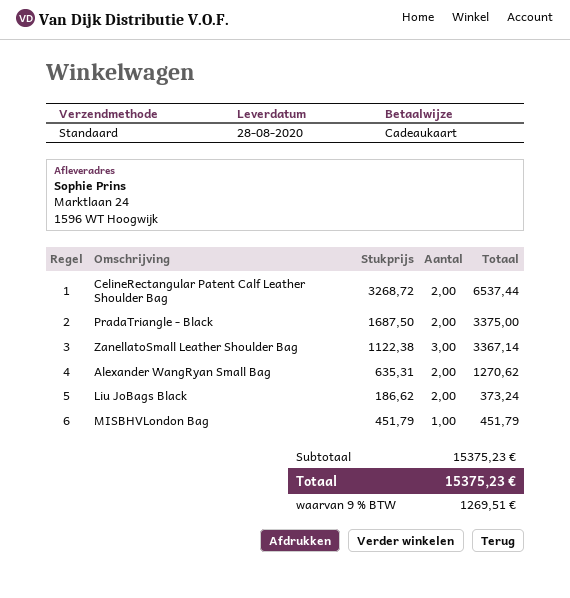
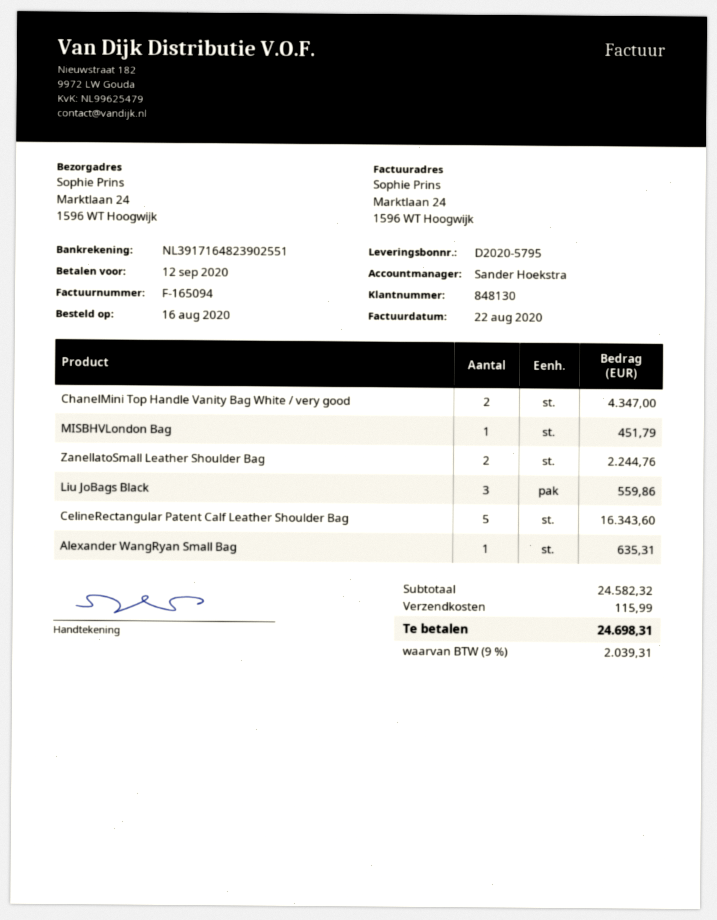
CelineRectangular Patent Calf Leather Shoulder Bag: 2 for 6537.44 -> 5 for 16343.60
PradaTriangle - Black: 2 for 3375.00 -> none
ZanellatoSmall Leather Shoulder Bag: 3 for 3367.14 -> 2 for 2244.76
Alexander WangRyan Small Bag: 2 for 1270.62 -> 1 for 635.31
Liu JoBags Black: 2 for 373.24 -> 3 for 559.86
ChanelMini Top Handle Vanity Bag White / very good: none -> 2 for 4347.00
subtotal: 15375.23 -> 24582.32
shipping: none -> 115.99
tax: 9% = 1269.51 -> 9% = 2039.31
total: 15375.23 -> 24698.31

